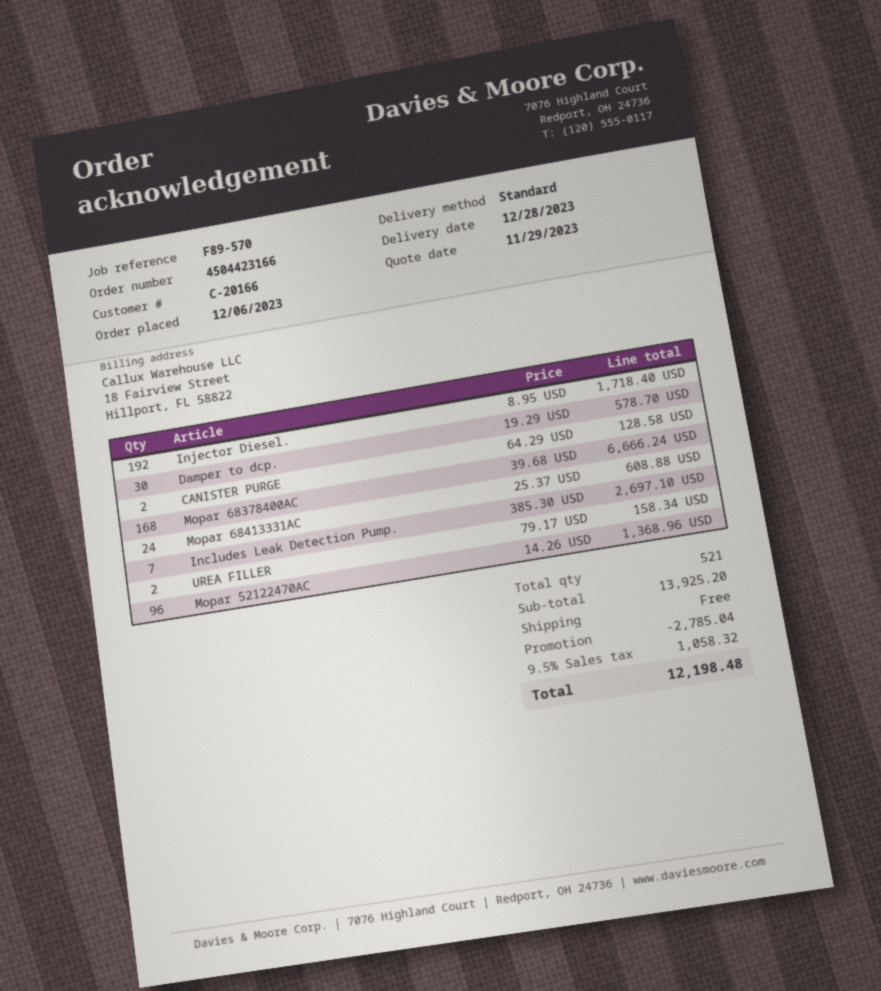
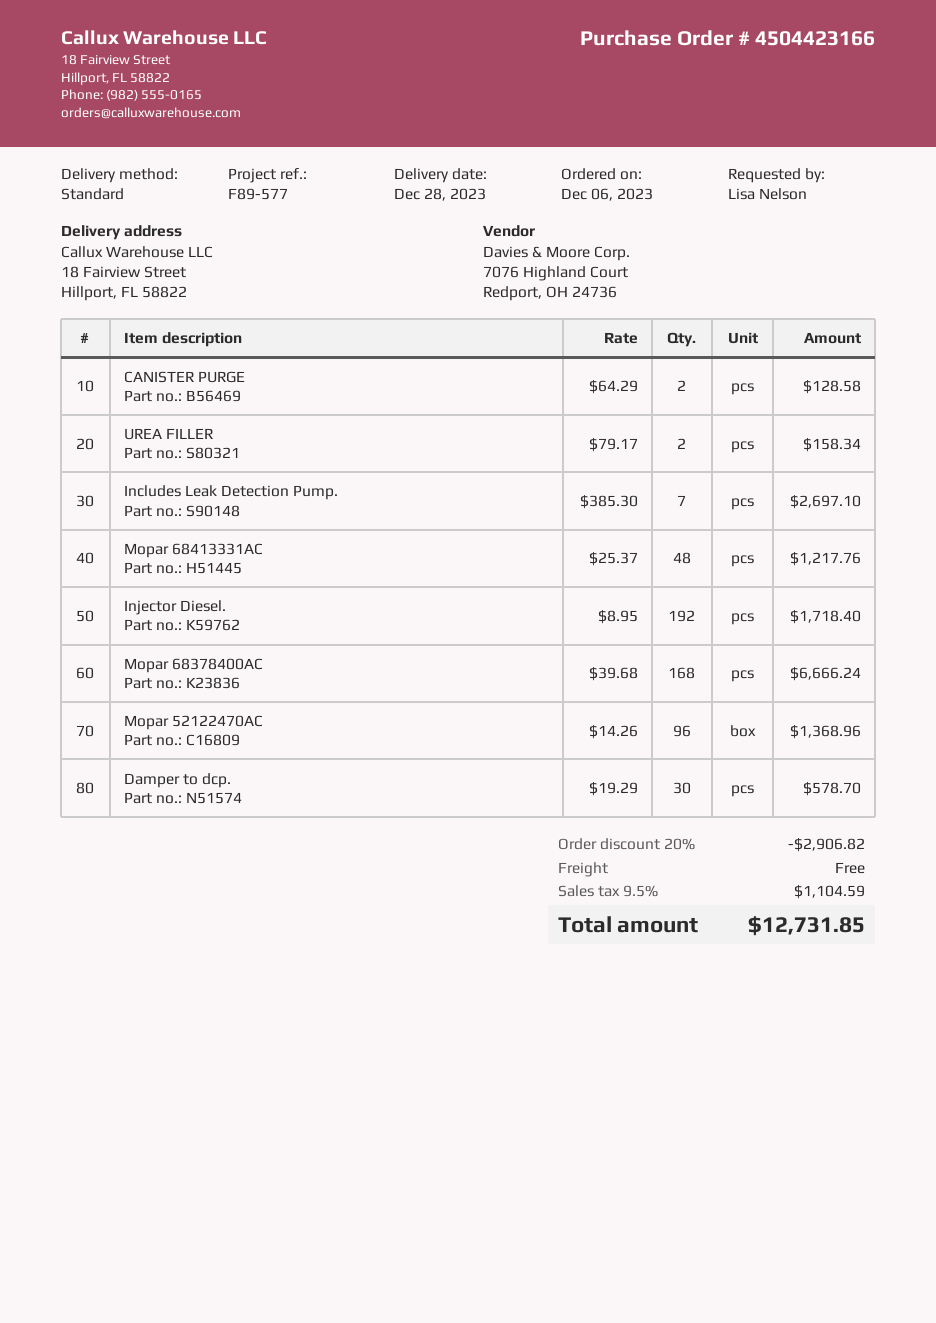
reference: F89-570 -> F89-577
Mopar 68413331AC: 24 x 25.37 = 608.88 -> 48 x 25.37 = 1217.76
discount: 2785.04 -> 2906.82
tax: 9.5% = 1058.32 -> 9.5% = 1104.59
total: 12198.48 -> 12731.85

